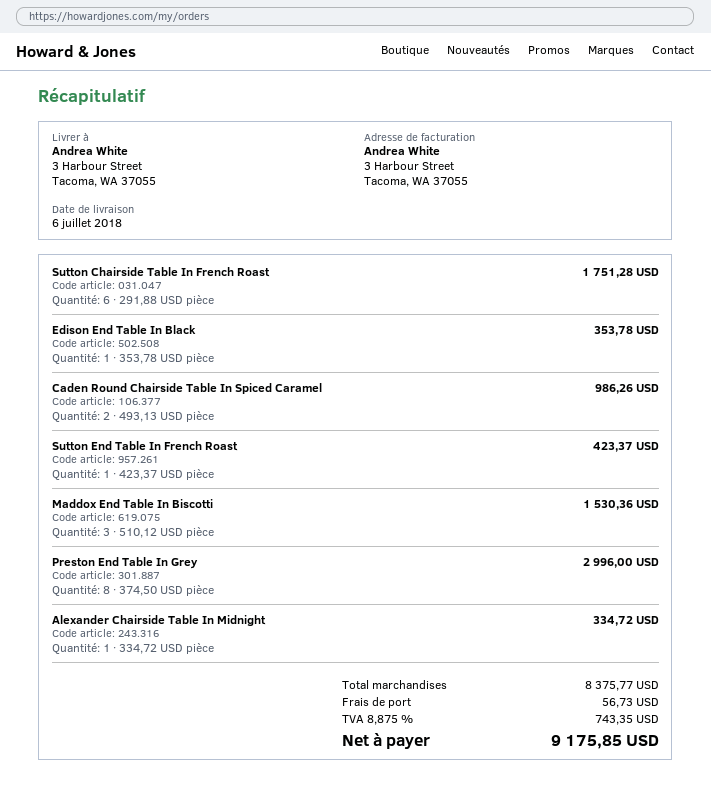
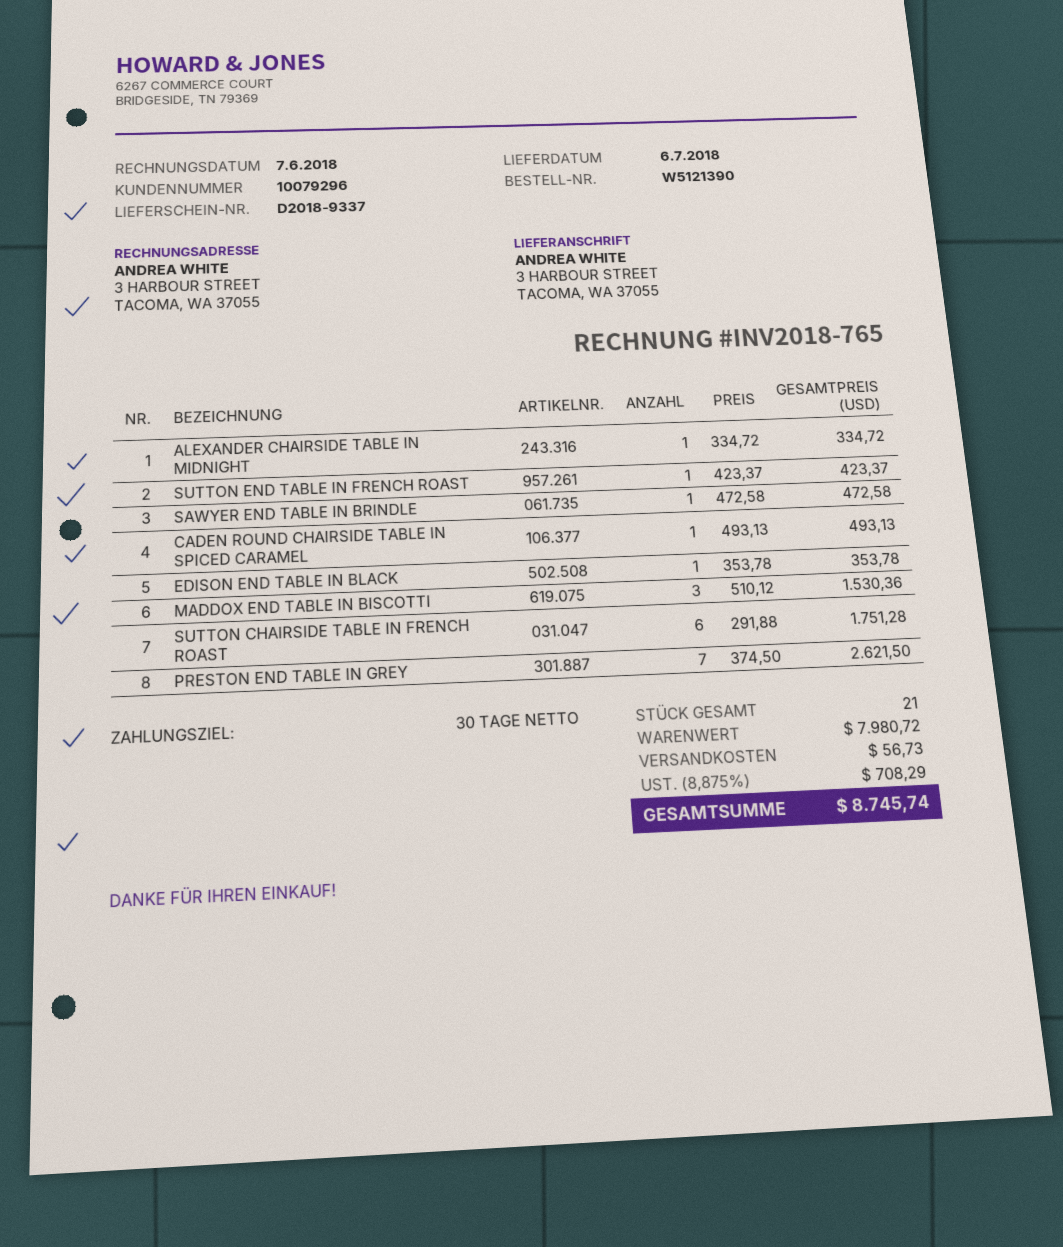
Caden Round Chairside Table In Spiced Caramel: 2 x 493.13 = 986.26 -> 1 x 493.13 = 493.13
Preston End Table In Grey: 8 x 374.50 = 2996.00 -> 7 x 374.50 = 2621.50
SAWYER END TABLE IN BRINDLE: none -> 1 x 472.58 = 472.58
subtotal: 8375.77 -> 7980.72
tax: 8.875% = 743.35 -> 8.875% = 708.29
total: 9175.85 -> 8745.74

